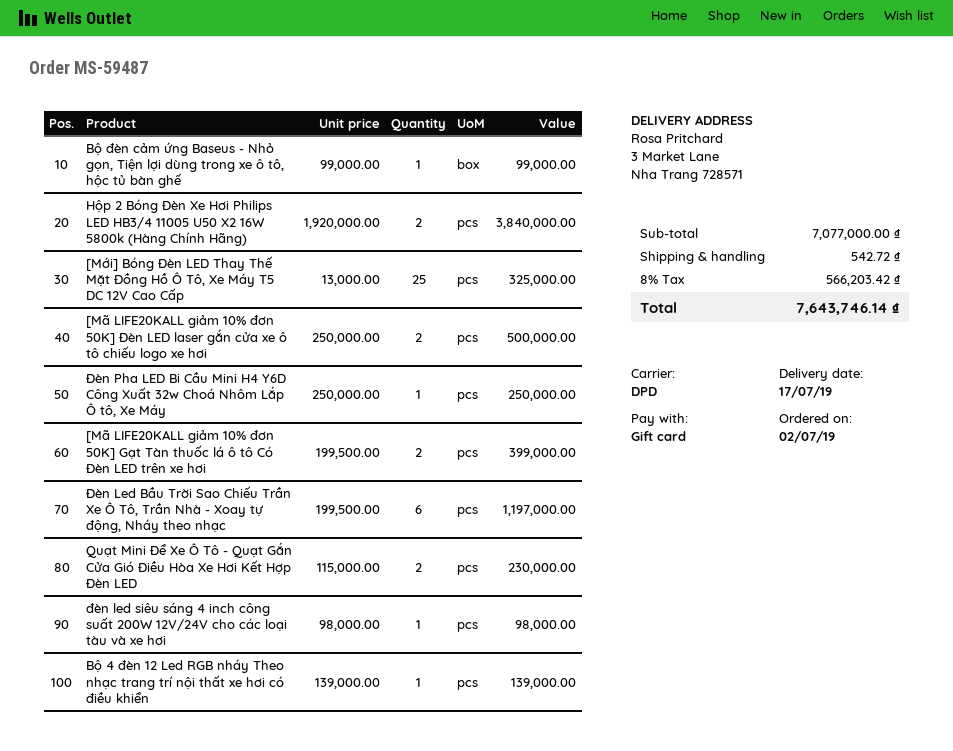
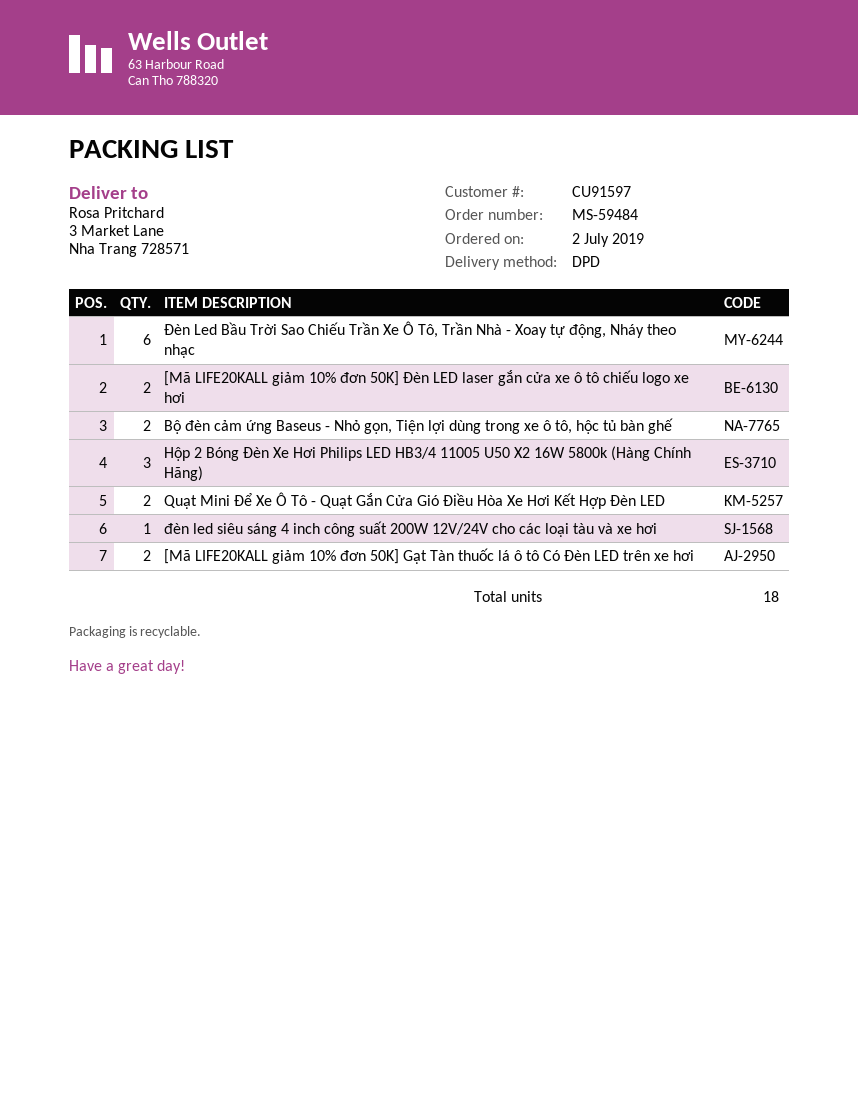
order number: MS-59487 -> MS-59484
Bộ đèn cảm ứng Baseus - Nhỏ gọn, Tiện lợi dùng trong xe ô tô, hộc tủ bàn ghế: 1 -> 2
Hộp 2 Bóng Đèn Xe Hơi Philips LED HB3/4 11005 U50 X2 16W 5800k (Hàng Chính Hãng): 2 -> 3
[Mới] Bóng Đèn LED Thay Thế Mặt Đồng Hồ Ô Tô, Xe Máy T5 DC 12V Cao Cấp: 25 -> none
Đèn Pha LED Bi Cầu Mini H4 Y6D Công Xuất 32w Choá Nhôm Lắp Ô tô, Xe Máy: 1 -> none
Bộ 4 đèn 12 Led RGB nháy Theo nhạc trang trí nội thất xe hơi có điều khiển: 1 -> none

